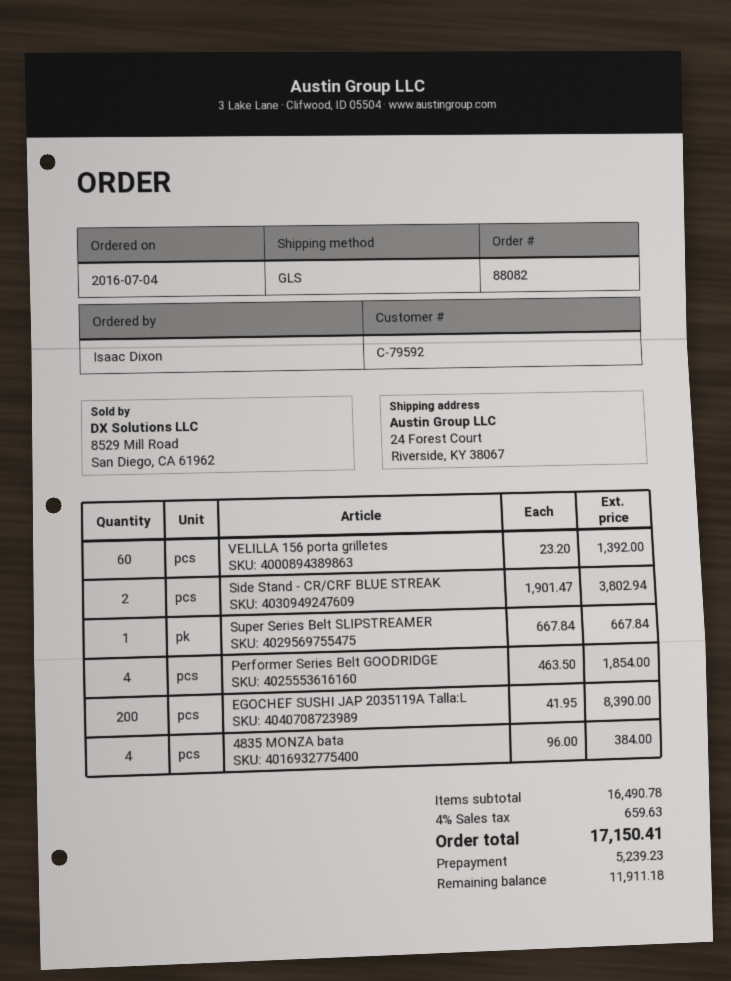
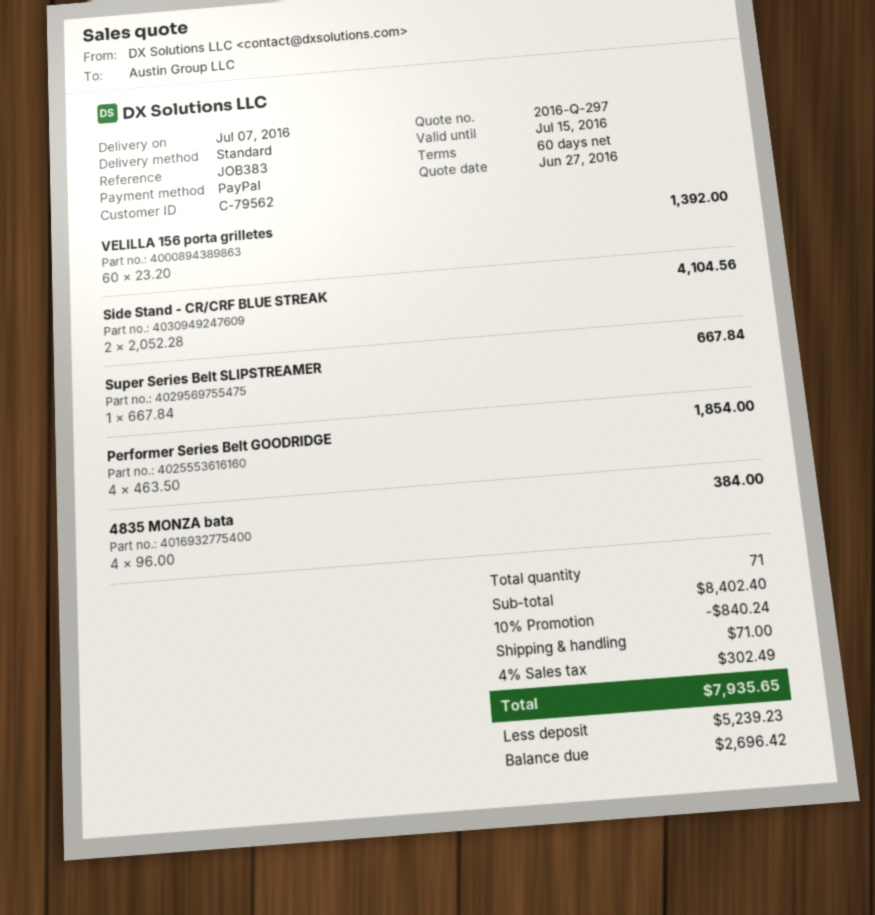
customer number: C-79592 -> C-79562
shipping method: GLS -> standard
Side Stand - CR/CRF BLUE STREAK: 2 x 1901.47 = 3802.94 -> 2 x 2052.28 = 4104.56
EGOCHEF SUSHI JAP 2035119A Talla:L: 200 x 41.95 = 8390.00 -> none
subtotal: 16490.78 -> 8402.40
discount: none -> 10% = 840.24
shipping: none -> 71.00
tax: 4% = 659.63 -> 4% = 302.49
total: 17150.41 -> 7935.65
balance: 11911.18 -> 2696.42

